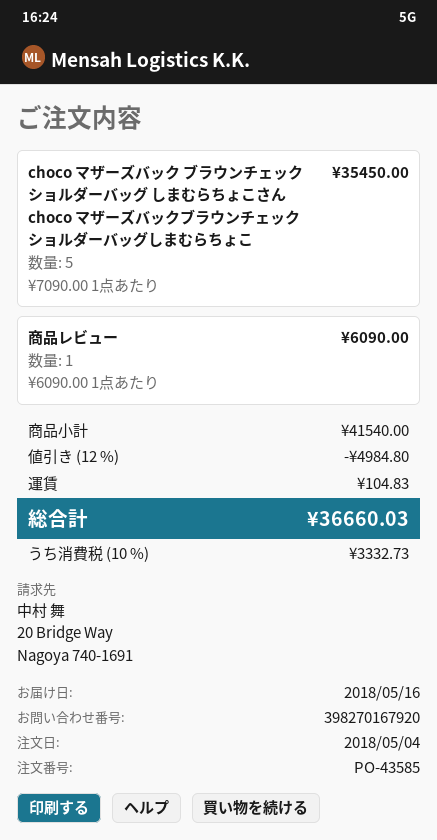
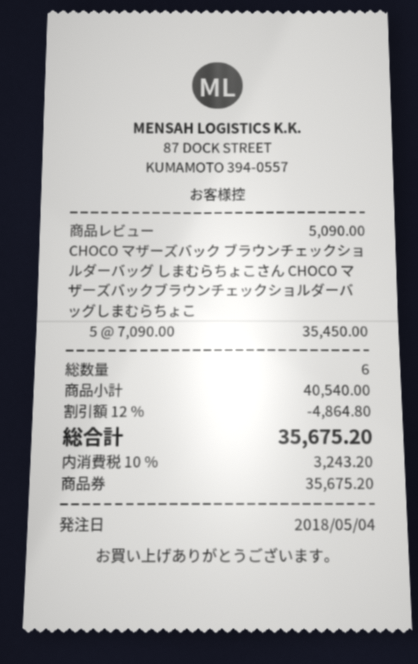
商品レビュー: 1 x 6090.00 = 6090.00 -> 1 x 5090.00 = 5090.00
subtotal: 41540.00 -> 40540.00
discount: 12% = 4984.80 -> 12% = 4864.80
shipping: 104.83 -> none
tax: 10% = 3332.73 -> 10% = 3243.20
total: 36660.03 -> 35675.20

